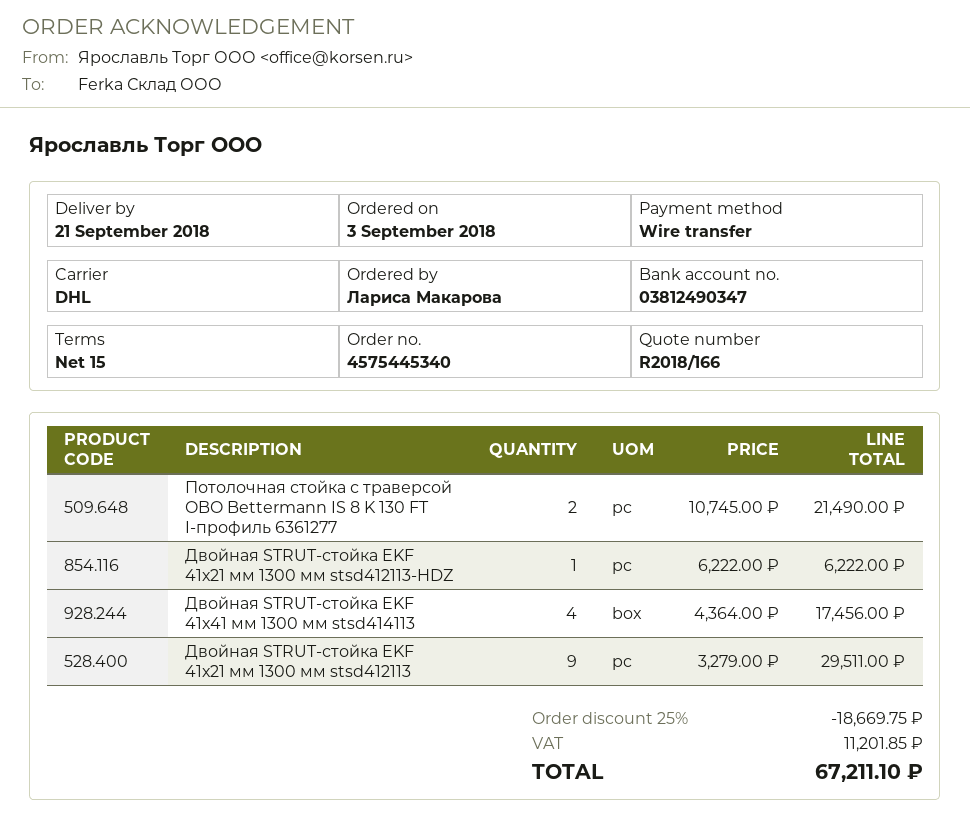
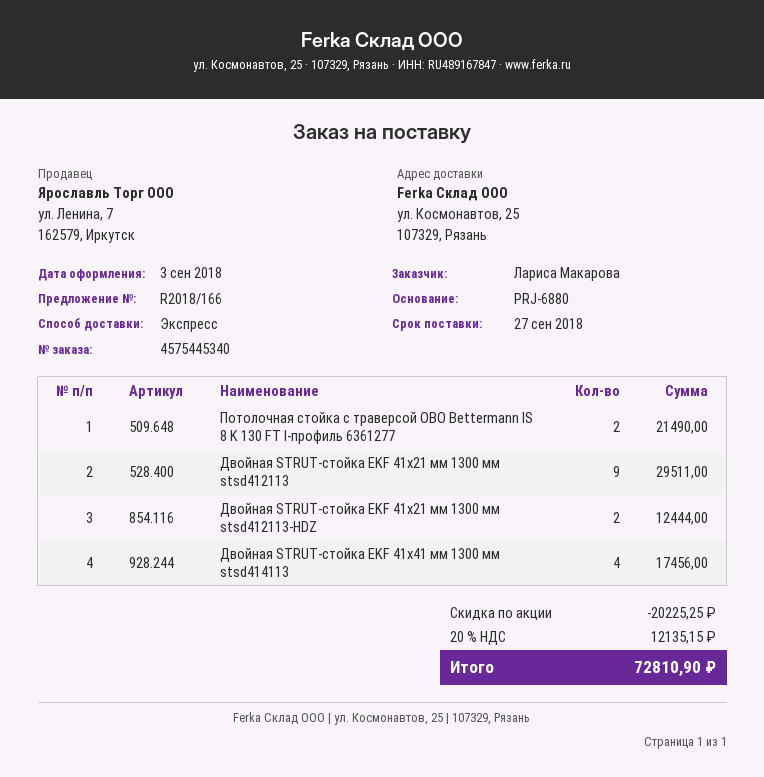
delivery date: 2018-09-21 -> 2018-09-27
shipping method: DHL -> express
Двойная STRUT-стойка EKF 41х21 мм 1300 мм stsd412113-HDZ: 1 for 6222.00 -> 2 for 12444.00
discount: 18669.75 -> 20225.25
tax: 11201.85 -> 12135.15
total: 67211.10 -> 72810.90

